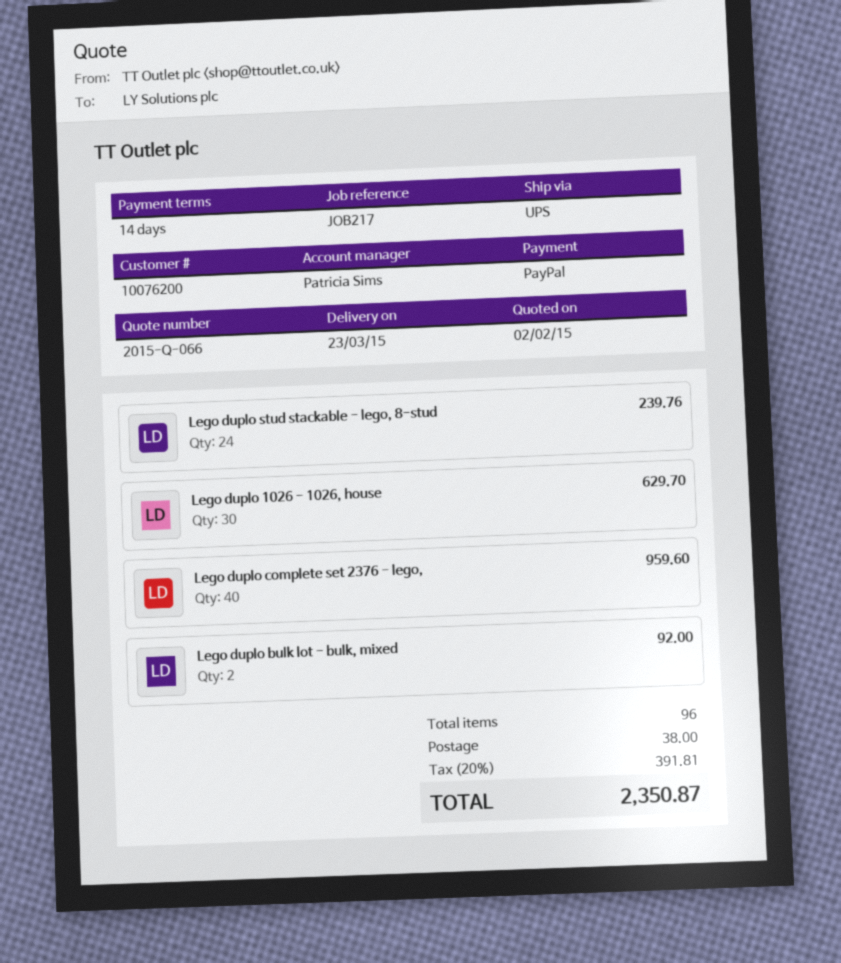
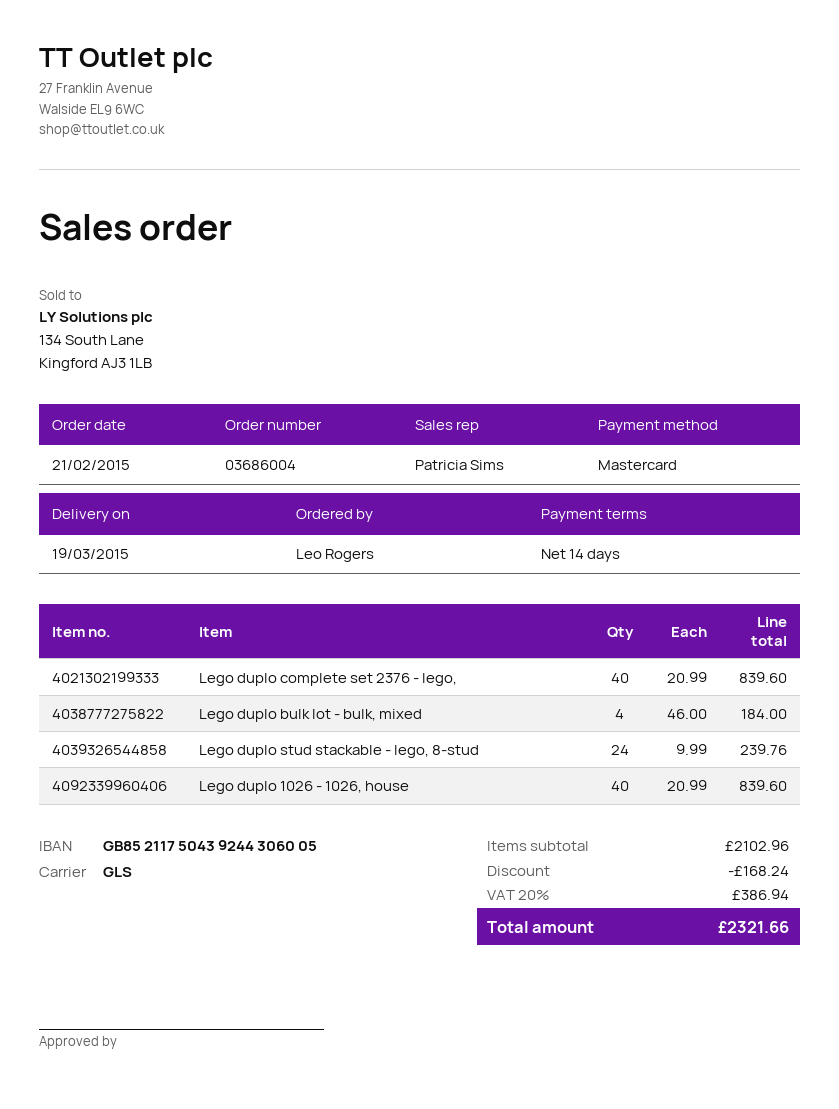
delivery date: 2015-03-23 -> 2015-03-19
payment method: PayPal -> Mastercard
shipping method: UPS -> GLS
Lego duplo 1026 - 1026, house: 30 for 629.70 -> 40 for 839.60
Lego duplo complete set 2376 - lego,: 40 for 959.60 -> 40 for 839.60
Lego duplo bulk lot - bulk, mixed: 2 for 92.00 -> 4 for 184.00
discount: none -> 168.24
shipping: 38.00 -> none
tax: 20% = 391.81 -> 20% = 386.94
total: 2350.87 -> 2321.66

